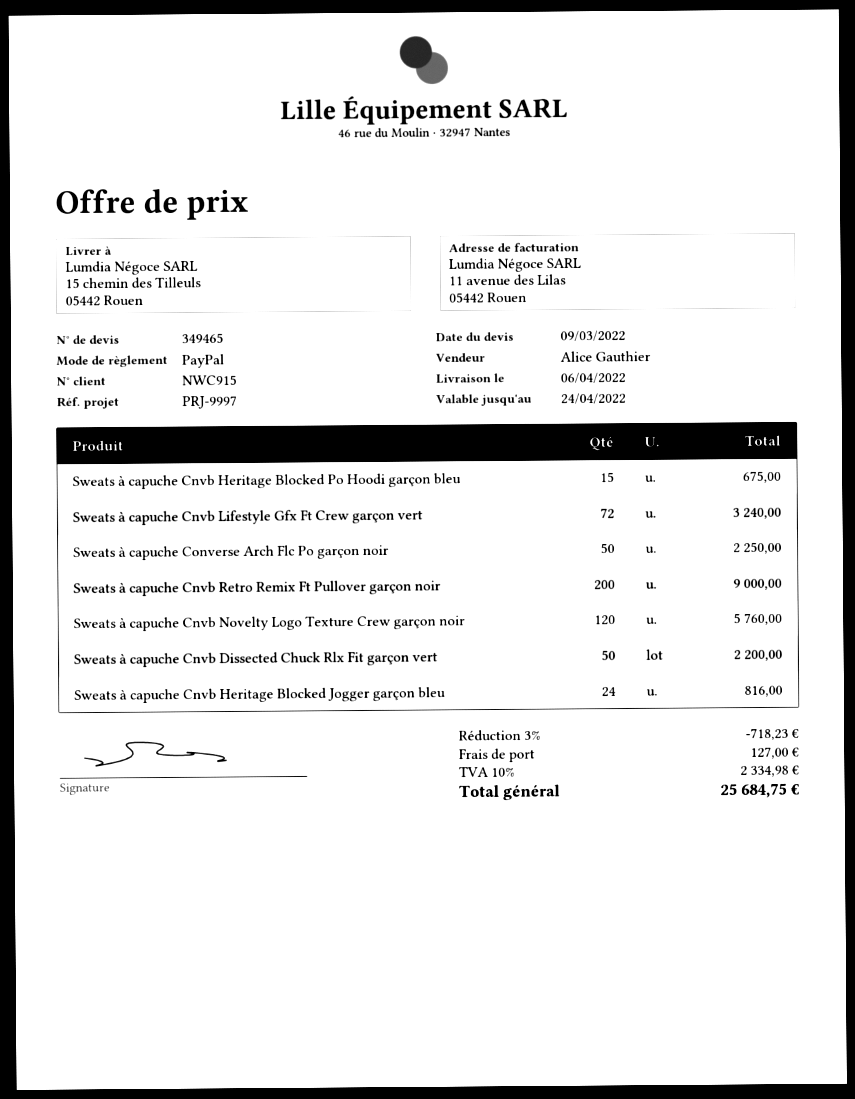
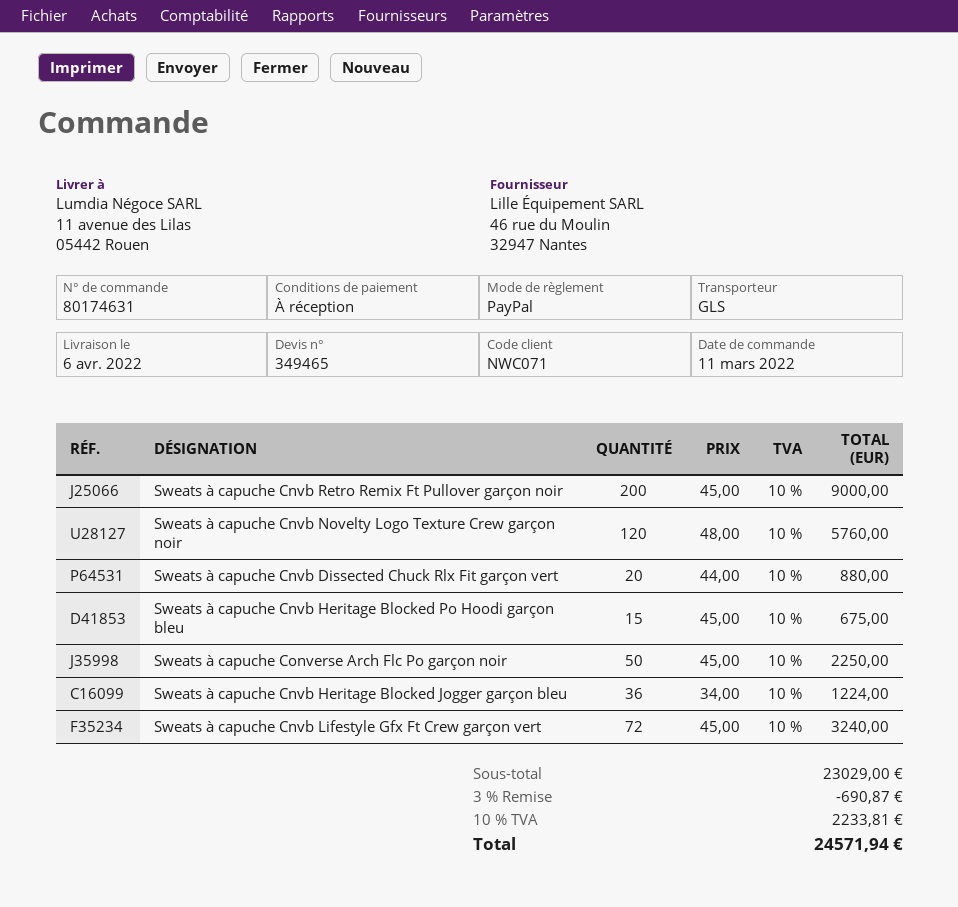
customer number: NWC915 -> NWC071
ship to: 15 chemin des Tilleuls, 05442 Rouen -> 11 avenue des Lilas, 05442 Rouen
Sweats à capuche Cnvb Dissected Chuck Rlx Fit garçon vert: 50 for 2200.00 -> 20 for 880.00
Sweats à capuche Cnvb Heritage Blocked Jogger garçon bleu: 24 for 816.00 -> 36 for 1224.00
discount: 3% = 718.23 -> 3% = 690.87
shipping: 127.00 -> none
tax: 10% = 2334.98 -> 10% = 2233.81
total: 25684.75 -> 24571.94

